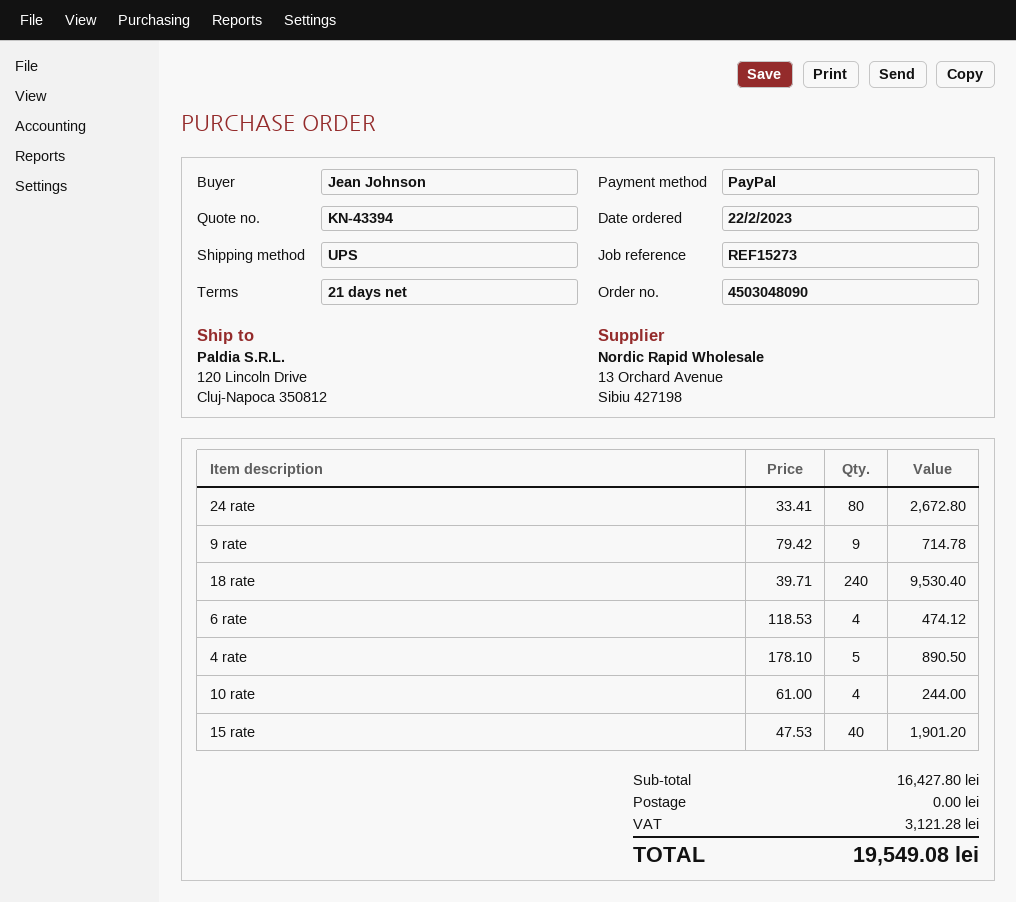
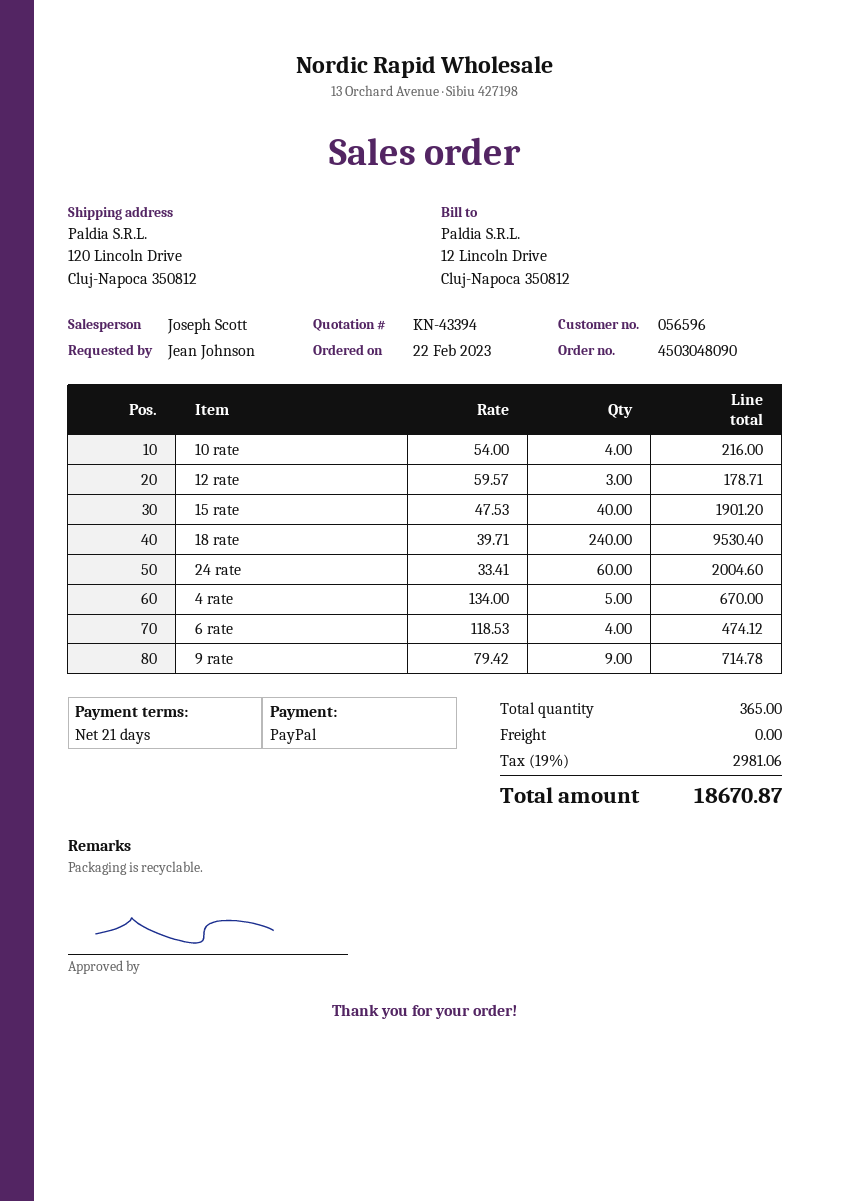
24 rate: 80 x 33.41 = 2672.80 -> 60 x 33.41 = 2004.60
4 rate: 5 x 178.10 = 890.50 -> 5 x 134.00 = 670.00
10 rate: 4 x 61.00 = 244.00 -> 4 x 54.00 = 216.00
12 rate: none -> 3 x 59.57 = 178.71
tax: 3121.28 -> 2981.06
total: 19549.08 -> 18670.87

